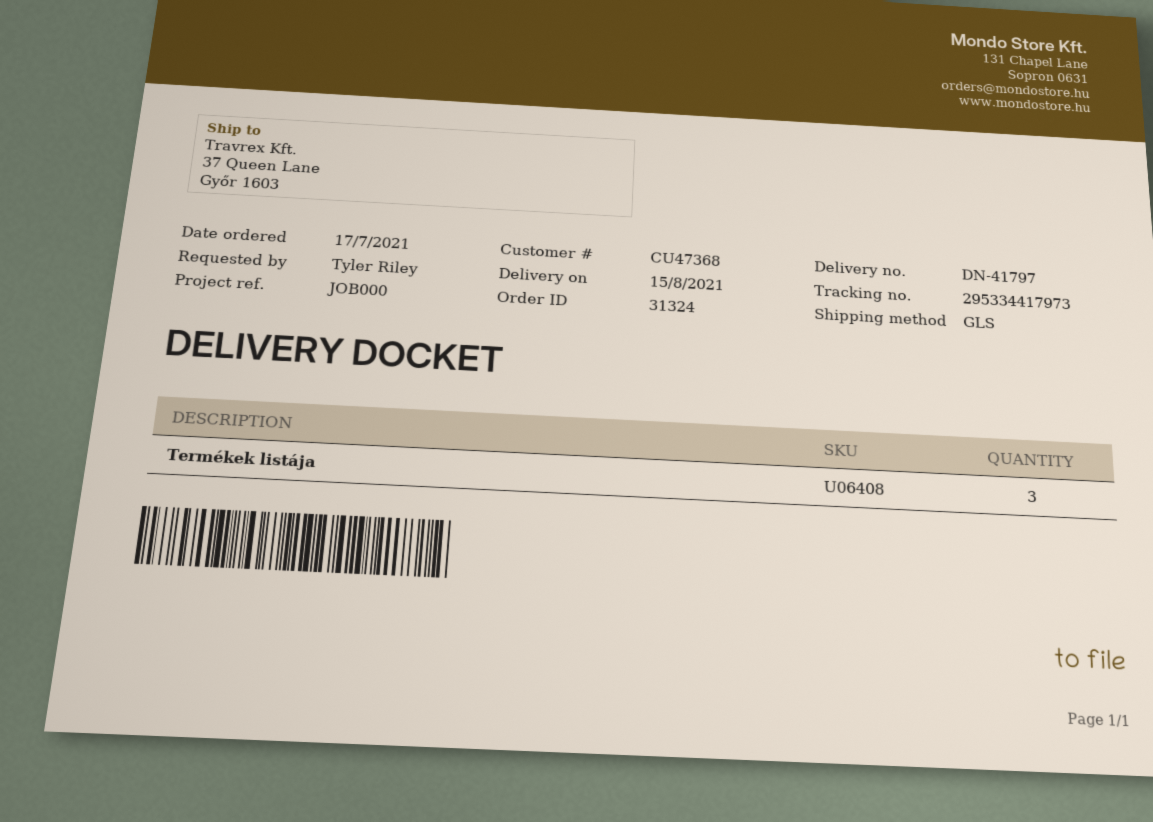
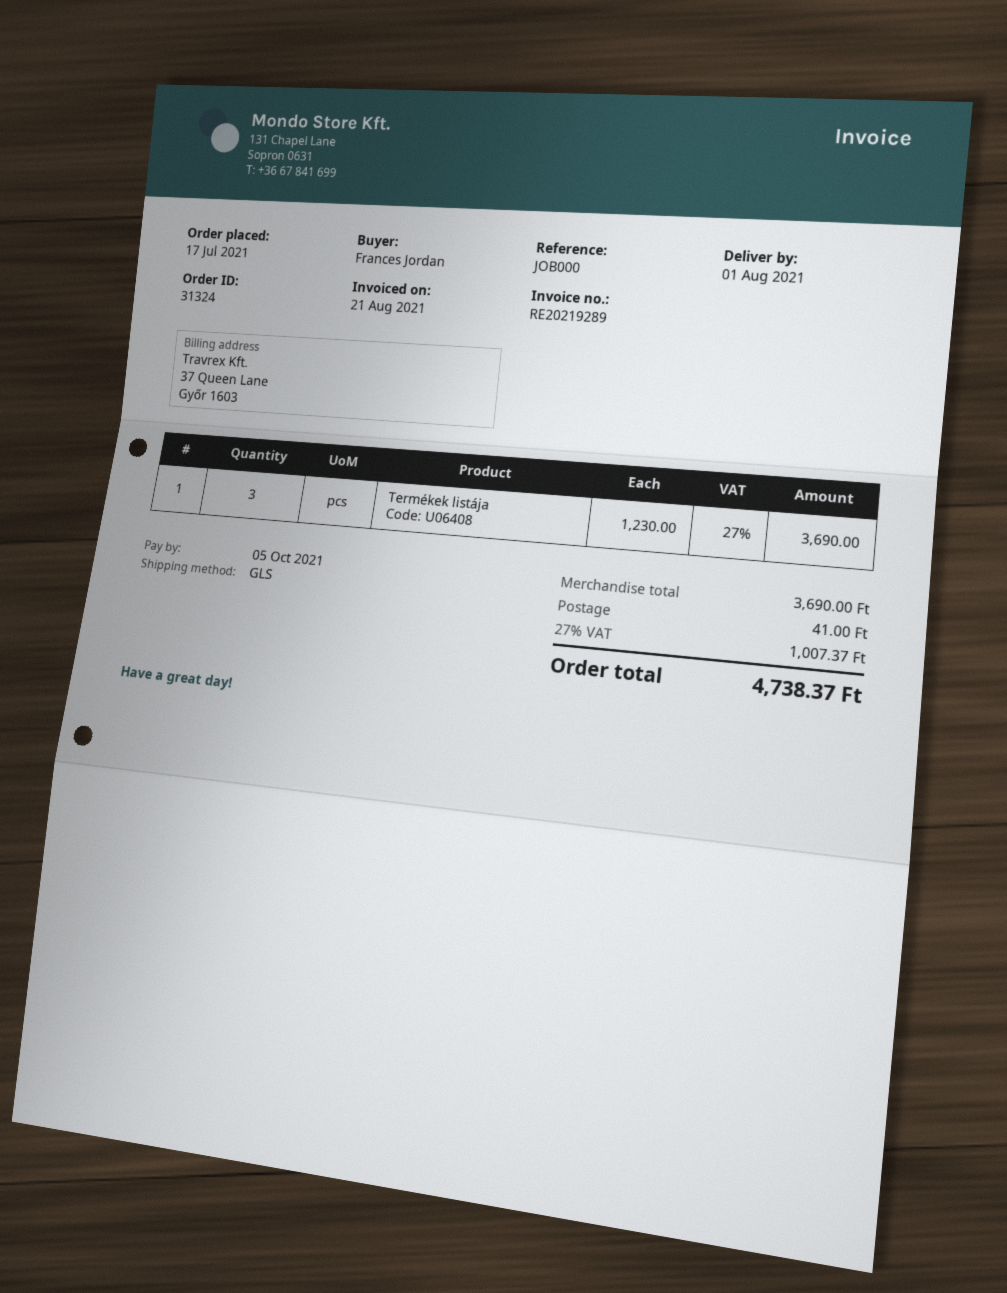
delivery date: 2021-08-15 -> 2021-08-01
ordered by: Tyler Riley -> Frances Jordan

